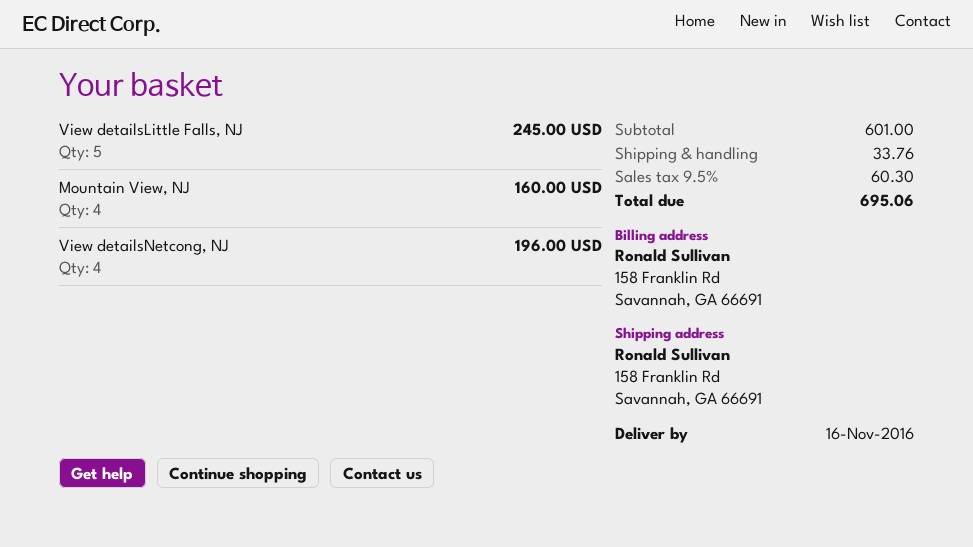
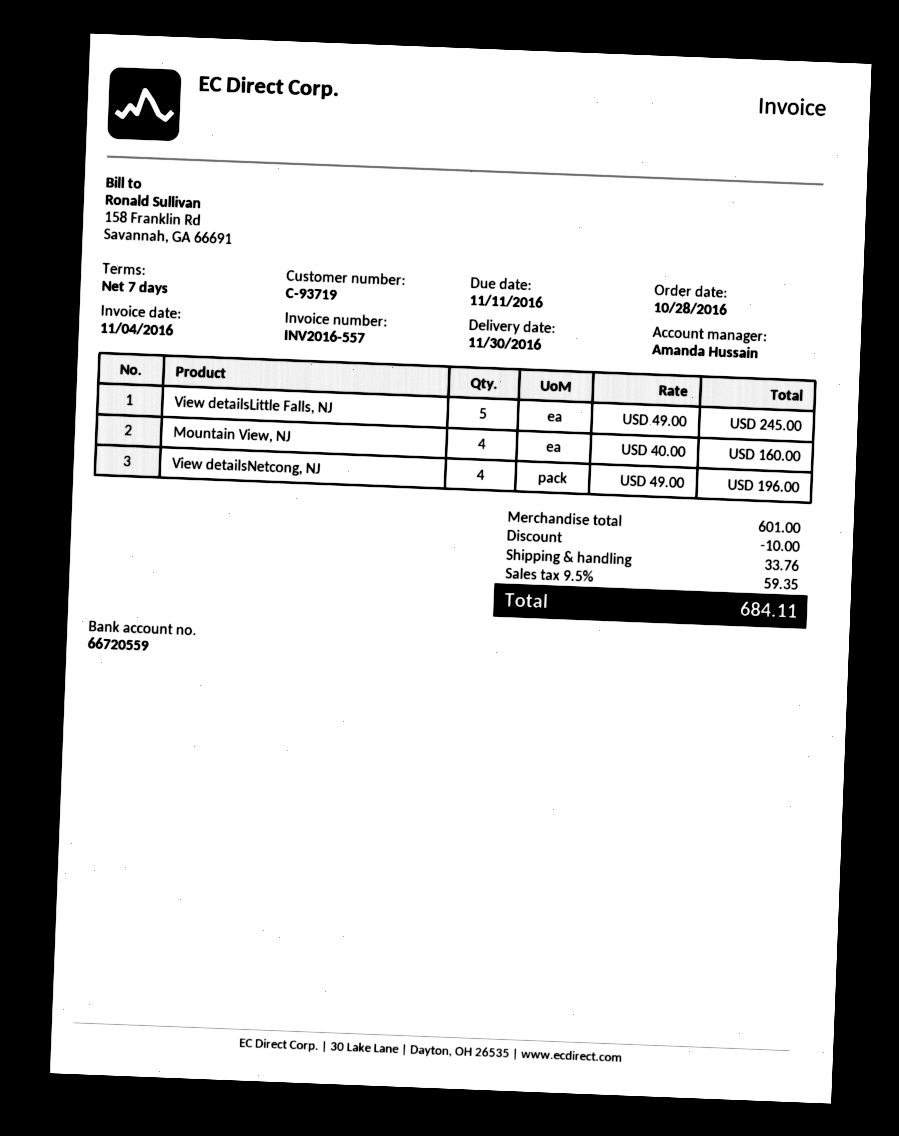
delivery date: 2016-11-16 -> 2016-11-30
discount: none -> 10.00
tax: 9.5% = 60.30 -> 9.5% = 59.35
total: 695.06 -> 684.11

